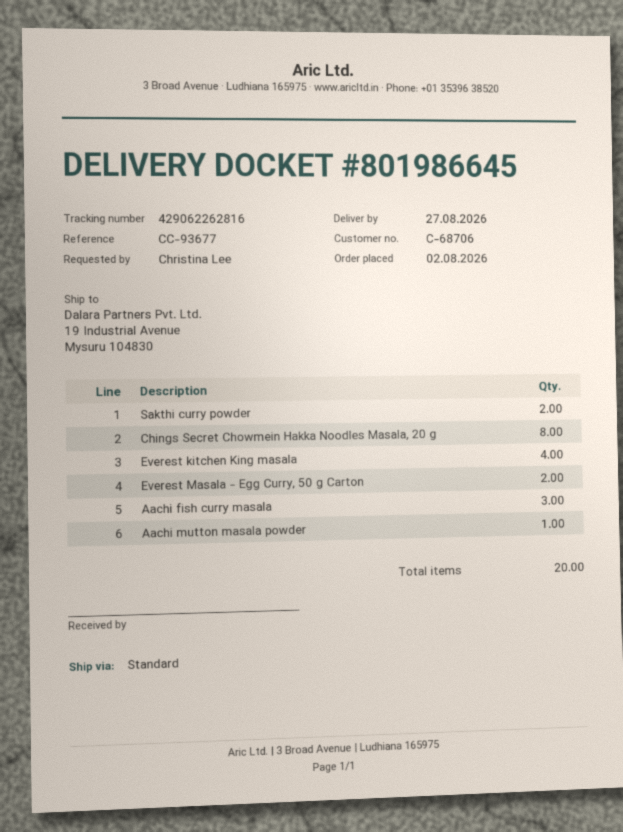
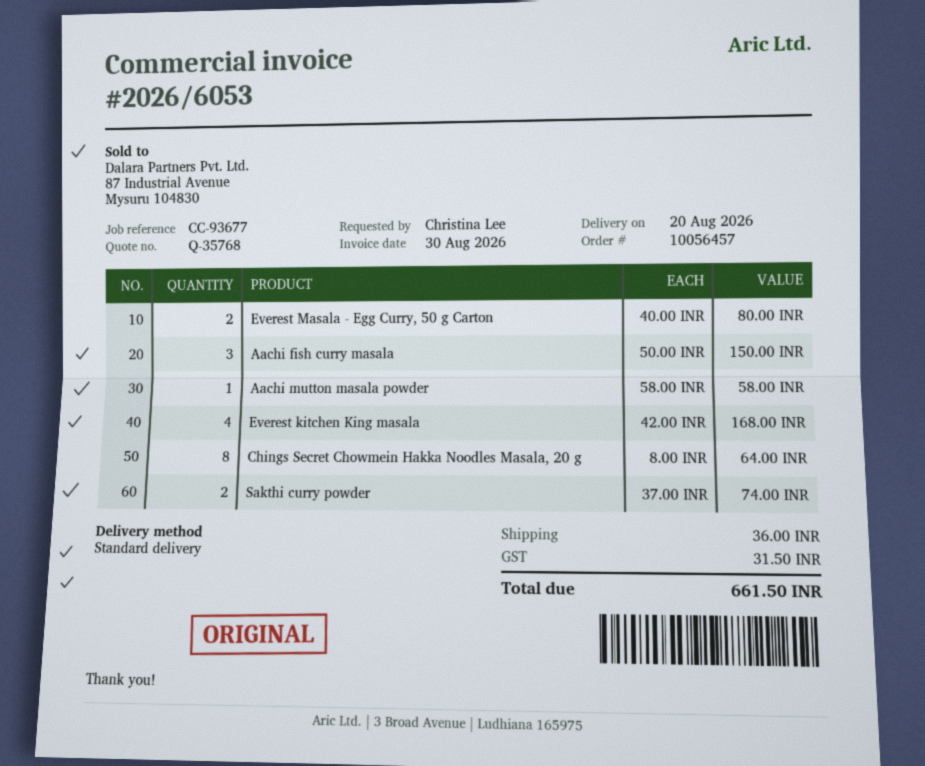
delivery date: 2026-08-27 -> 2026-08-20

